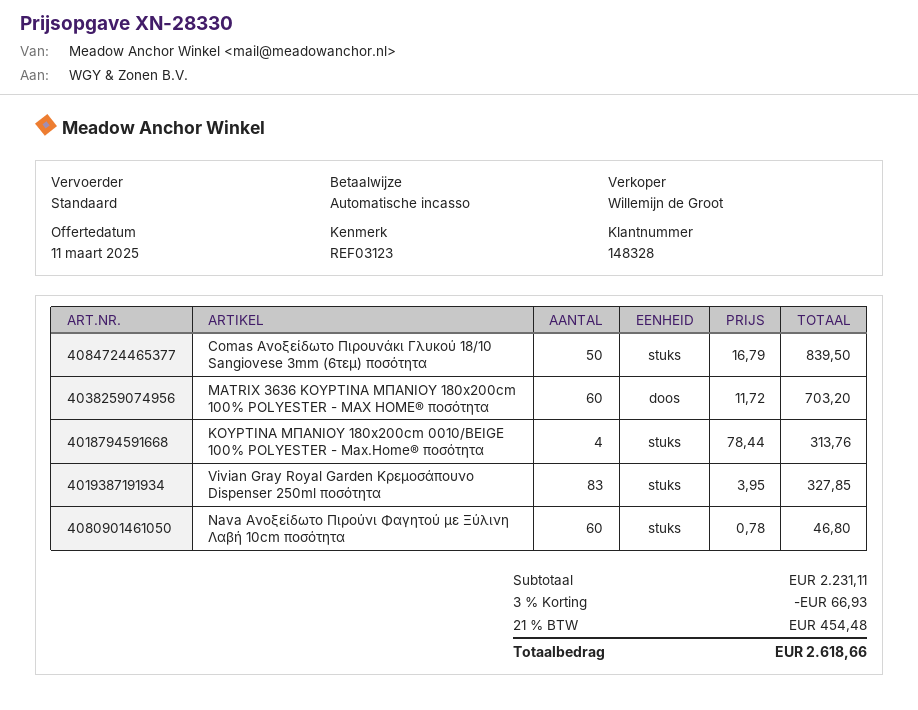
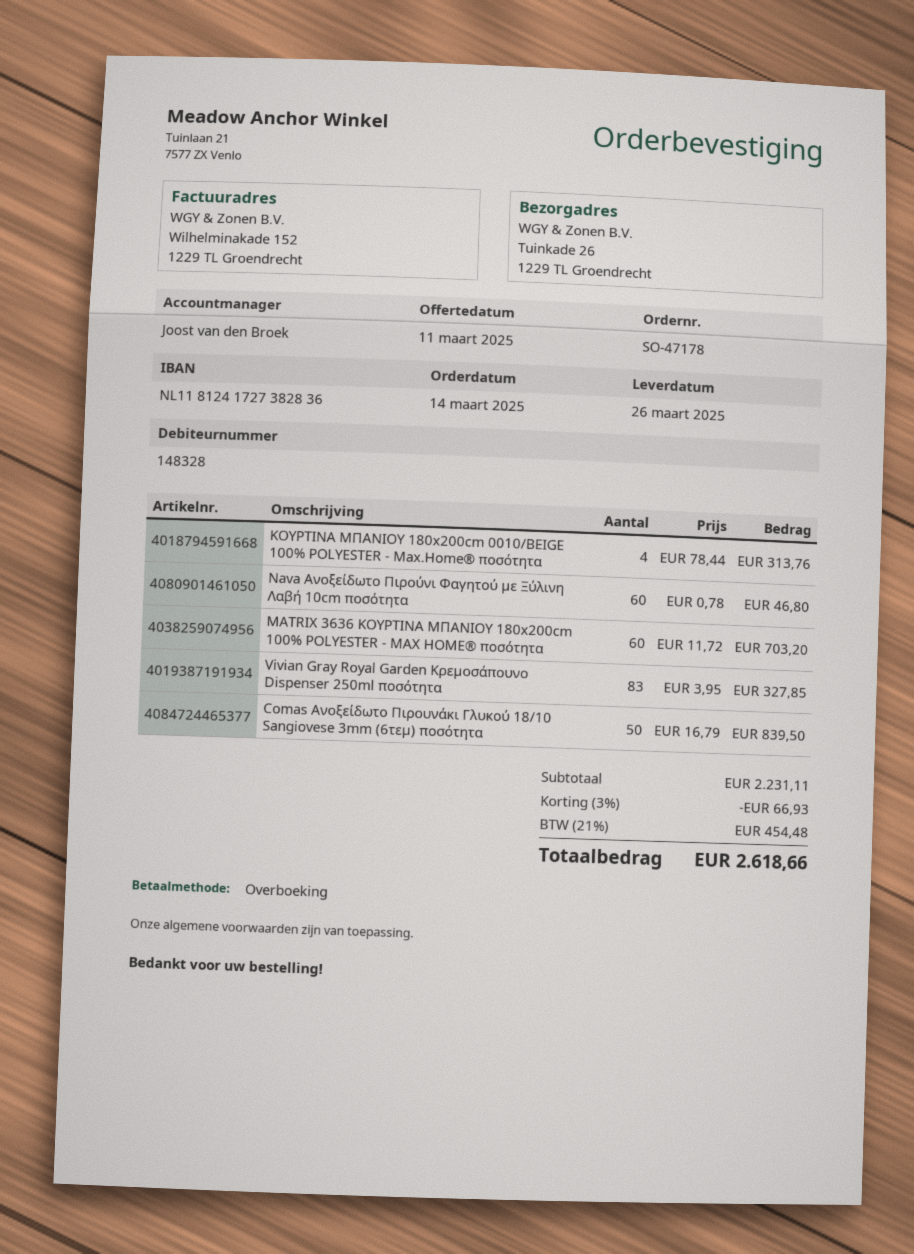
sales rep: Willemijn de Groot -> Joost van den Broek
payment method: direct debit -> bank transfer

